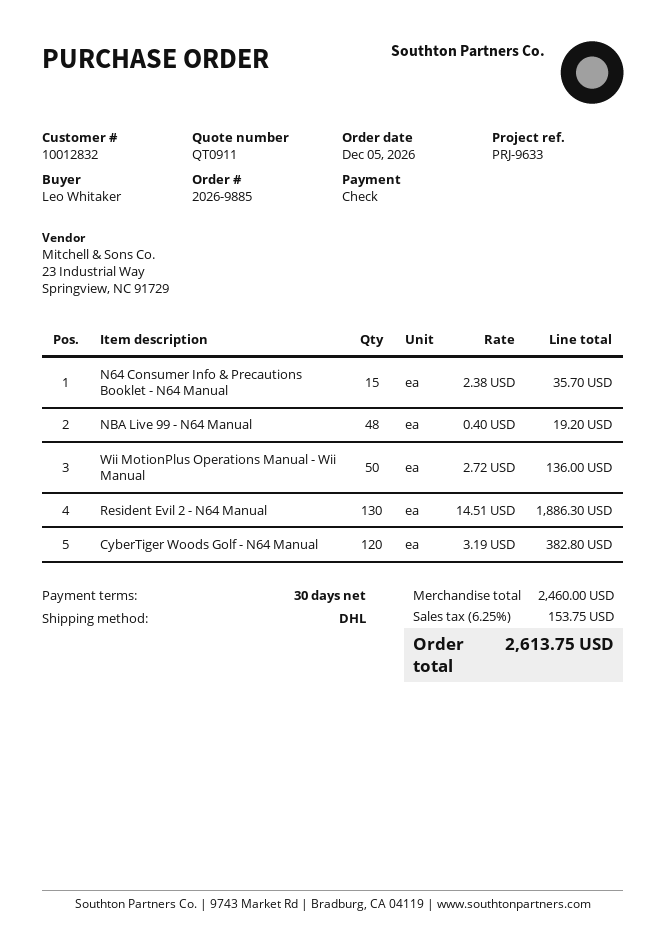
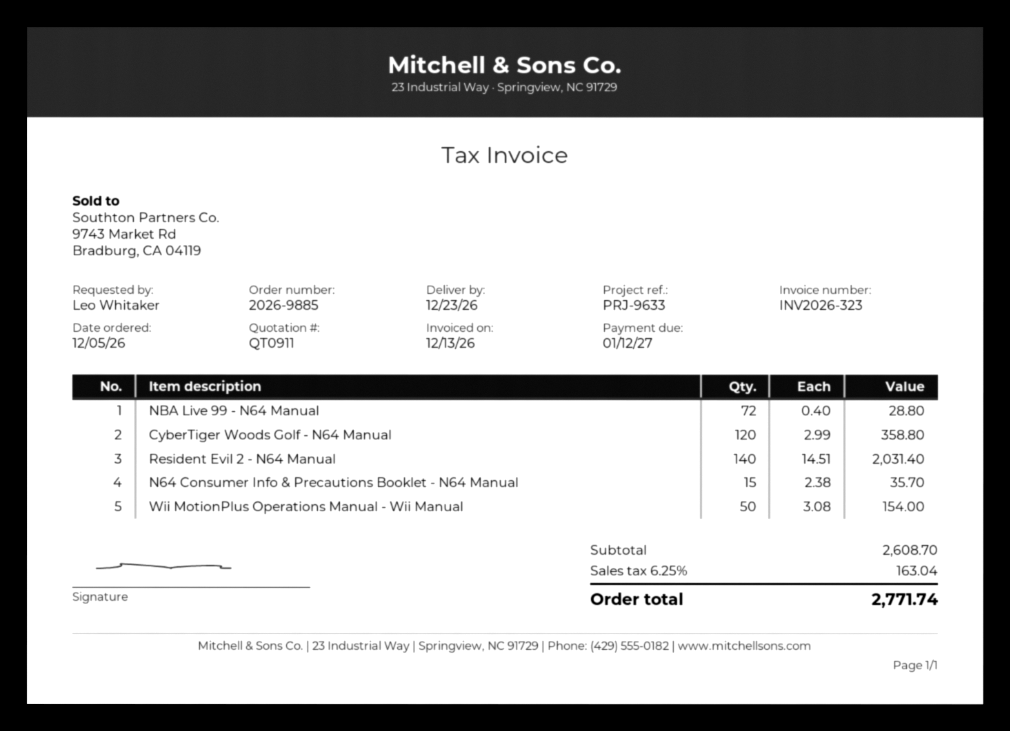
NBA Live 99 - N64 Manual: 48 x 0.40 = 19.20 -> 72 x 0.40 = 28.80
Wii MotionPlus Operations Manual - Wii Manual: 50 x 2.72 = 136.00 -> 50 x 3.08 = 154.00
Resident Evil 2 - N64 Manual: 130 x 14.51 = 1886.30 -> 140 x 14.51 = 2031.40
CyberTiger Woods Golf - N64 Manual: 120 x 3.19 = 382.80 -> 120 x 2.99 = 358.80
subtotal: 2460.00 -> 2608.70
tax: 6.25% = 153.75 -> 6.25% = 163.04
total: 2613.75 -> 2771.74

